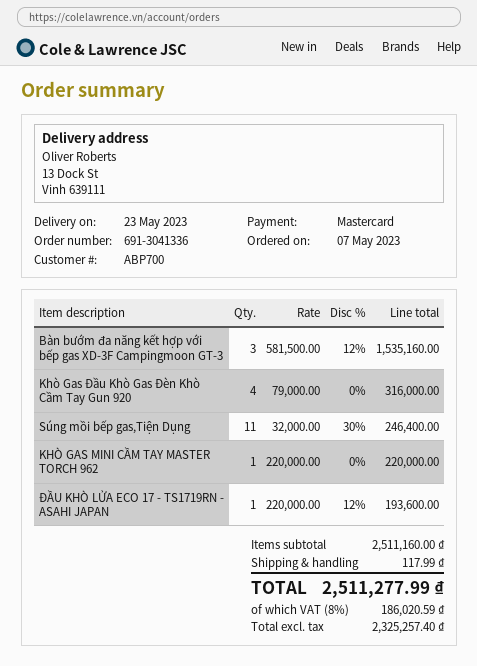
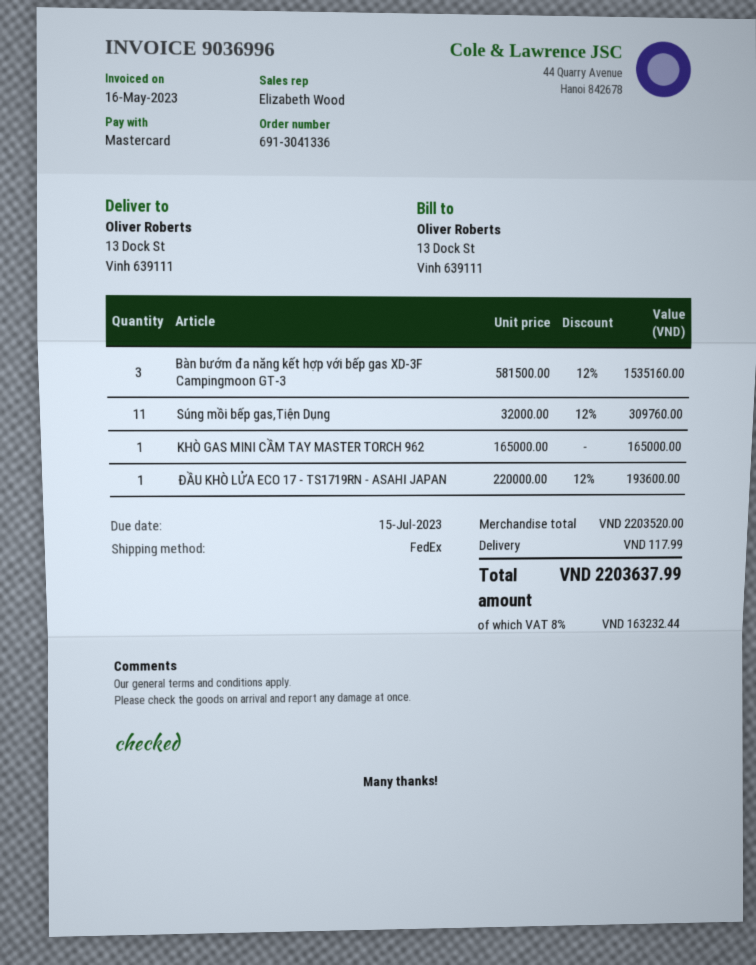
Khò Gas Đầu Khò Gas Đèn Khò Cầm Tay Gun 920: 4 x 79000.00 = 316000.00 -> none
Súng mồi bếp gas,Tiện Dụng: 11 x 32000.00 - 30% = 246400.00 -> 11 x 32000.00 - 12% = 309760.00
KHÒ GAS MINI CẦM TAY MASTER TORCH 962: 1 x 220000.00 = 220000.00 -> 1 x 165000.00 = 165000.00
subtotal: 2511160.00 -> 2203520.00
tax: 8% = 186020.59 -> 8% = 163232.44
total: 2511277.99 -> 2203637.99

